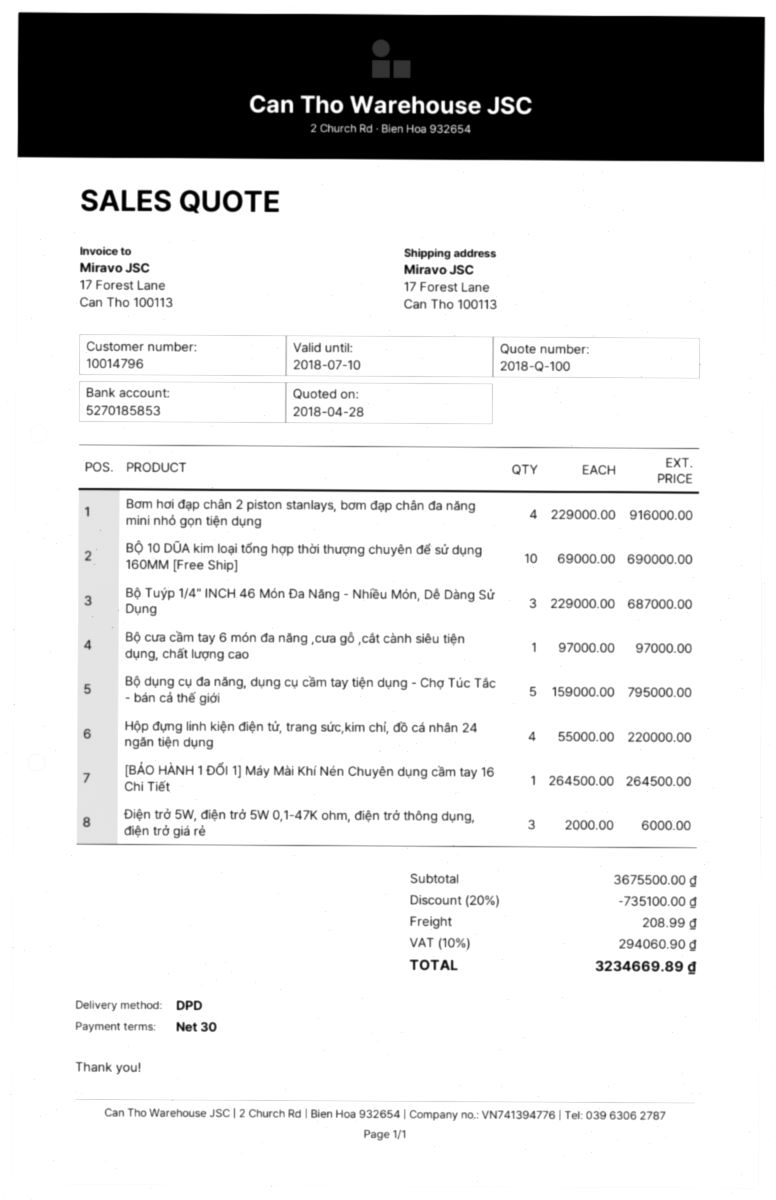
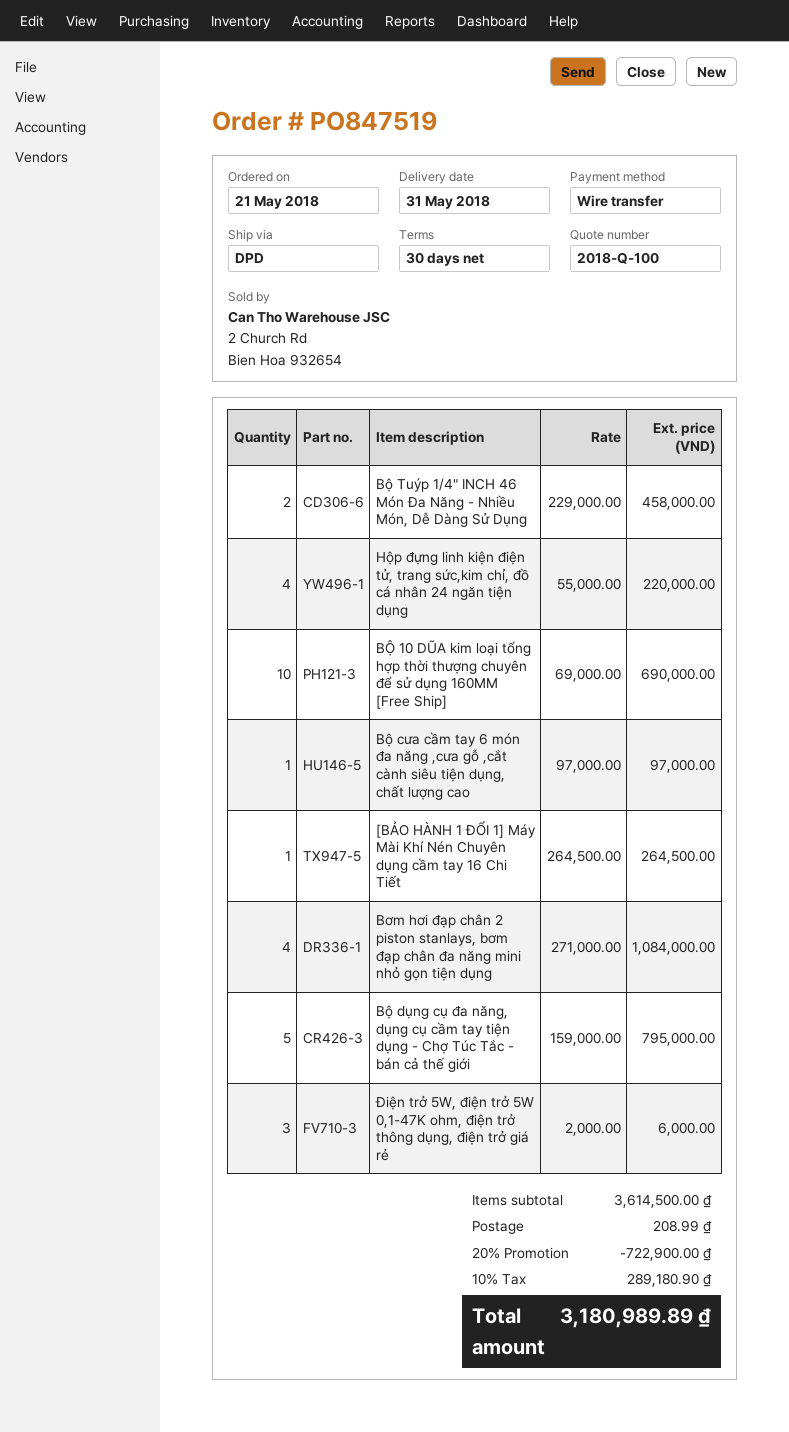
Bơm hơi đạp chân 2 piston stanlays, bơm đạp chân đa năng mini nhỏ gọn tiện dụng: 4 x 229000.00 = 916000.00 -> 4 x 271000.00 = 1084000.00
Bộ Tuýp 1/4" INCH 46 Món Đa Năng - Nhiều Món, Dễ Dàng Sử Dụng: 3 x 229000.00 = 687000.00 -> 2 x 229000.00 = 458000.00
subtotal: 3675500.00 -> 3614500.00
discount: 20% = 735100.00 -> 20% = 722900.00
tax: 10% = 294060.90 -> 10% = 289180.90
total: 3234669.89 -> 3180989.89

